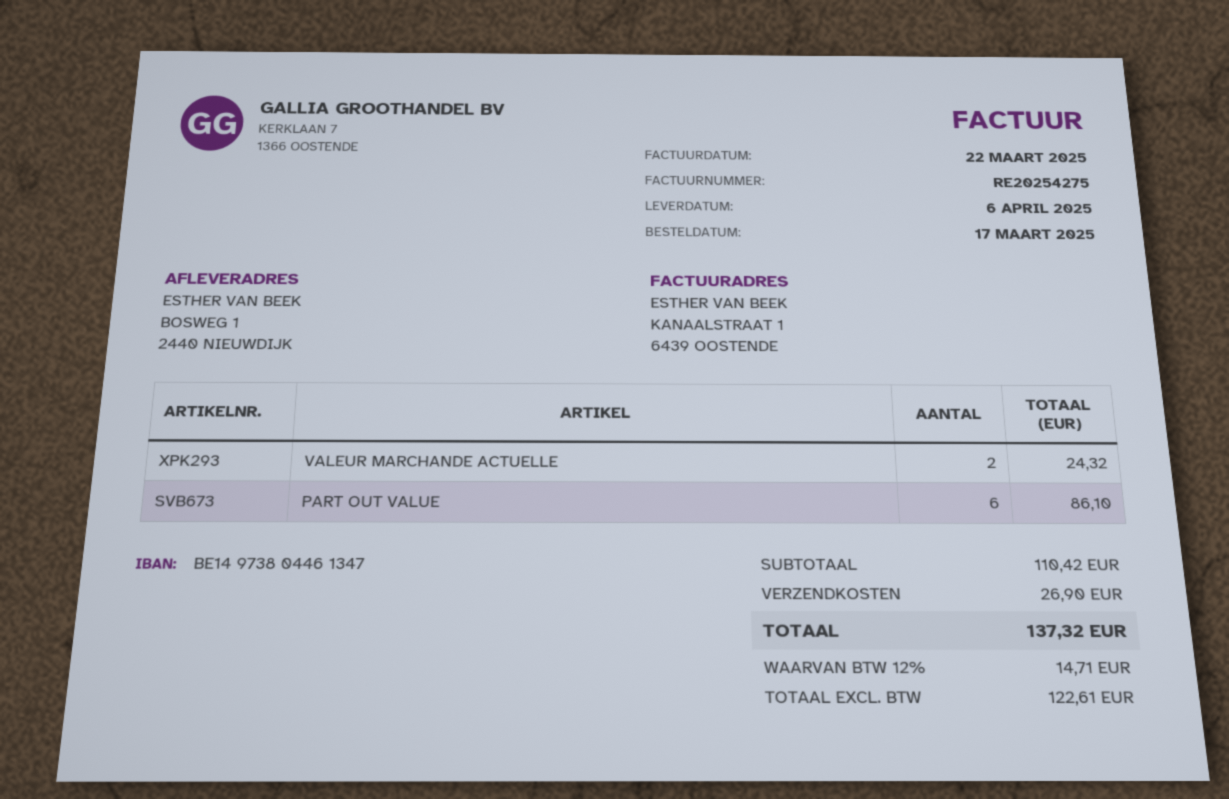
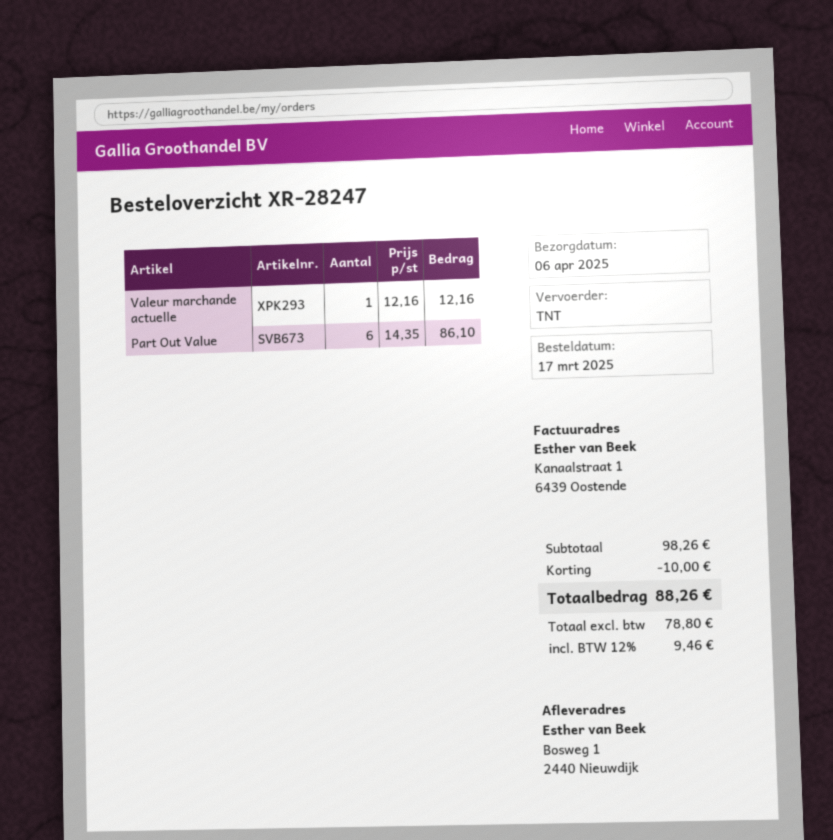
VALEUR MARCHANDE ACTUELLE: 2 for 24.32 -> 1 for 12.16
subtotal: 110.42 -> 98.26
discount: none -> 10.00
shipping: 26.90 -> none
net: 122.61 -> 78.80
tax: 12% = 14.71 -> 12% = 9.46
total: 137.32 -> 88.26

